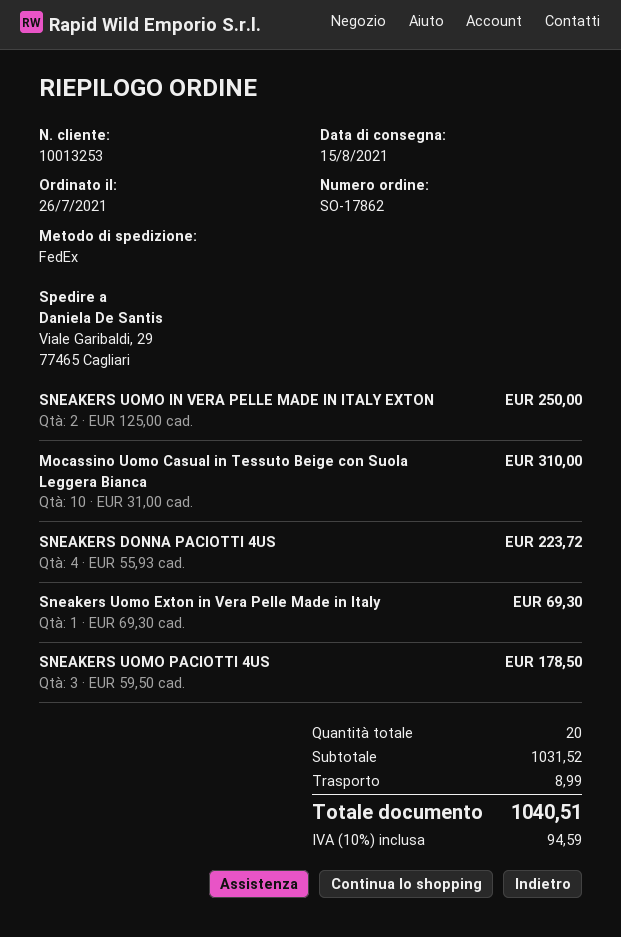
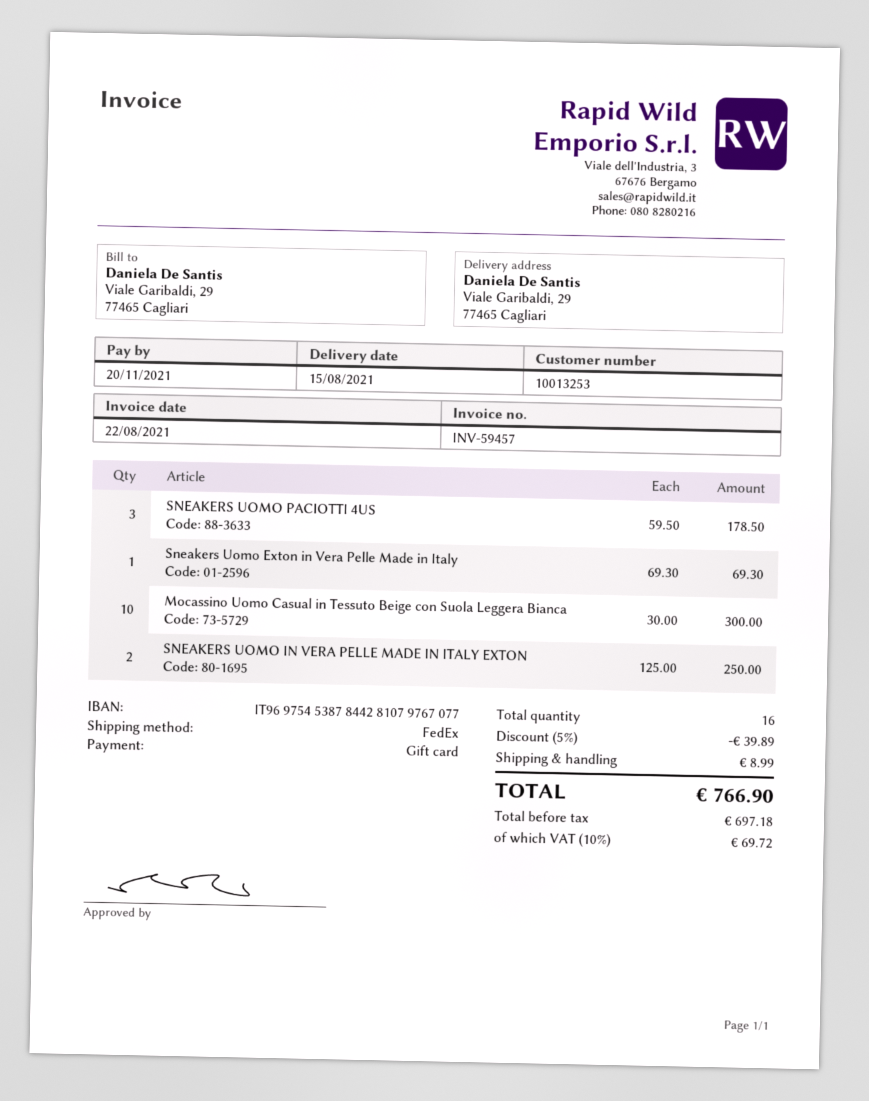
Mocassino Uomo Casual in Tessuto Beige con Suola Leggera Bianca: 10 x 31.00 = 310.00 -> 10 x 30.00 = 300.00
SNEAKERS DONNA PACIOTTI 4US: 4 x 55.93 = 223.72 -> none
total quantity: 20 -> 16
discount: none -> 5% = 39.89
tax: 10% = 94.59 -> 10% = 69.72
total: 1040.51 -> 766.90

